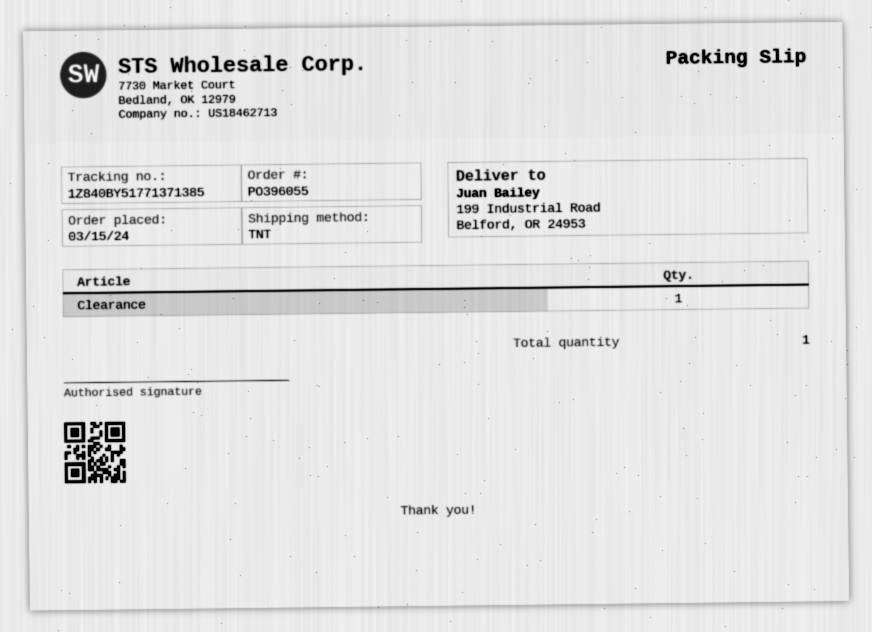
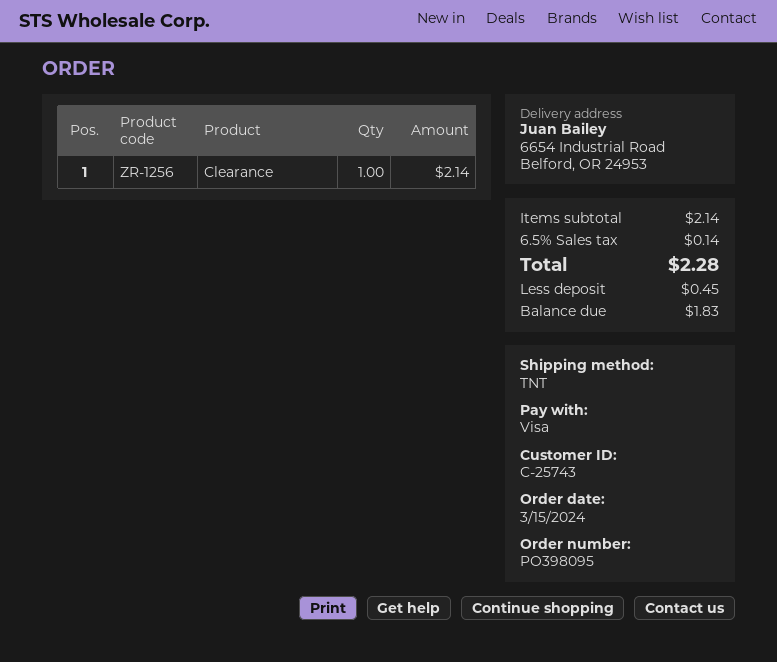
order number: PO396055 -> PO398095
ship to: 199 Industrial Road, Belford, OR 24953 -> 6654 Industrial Road, Belford, OR 24953

